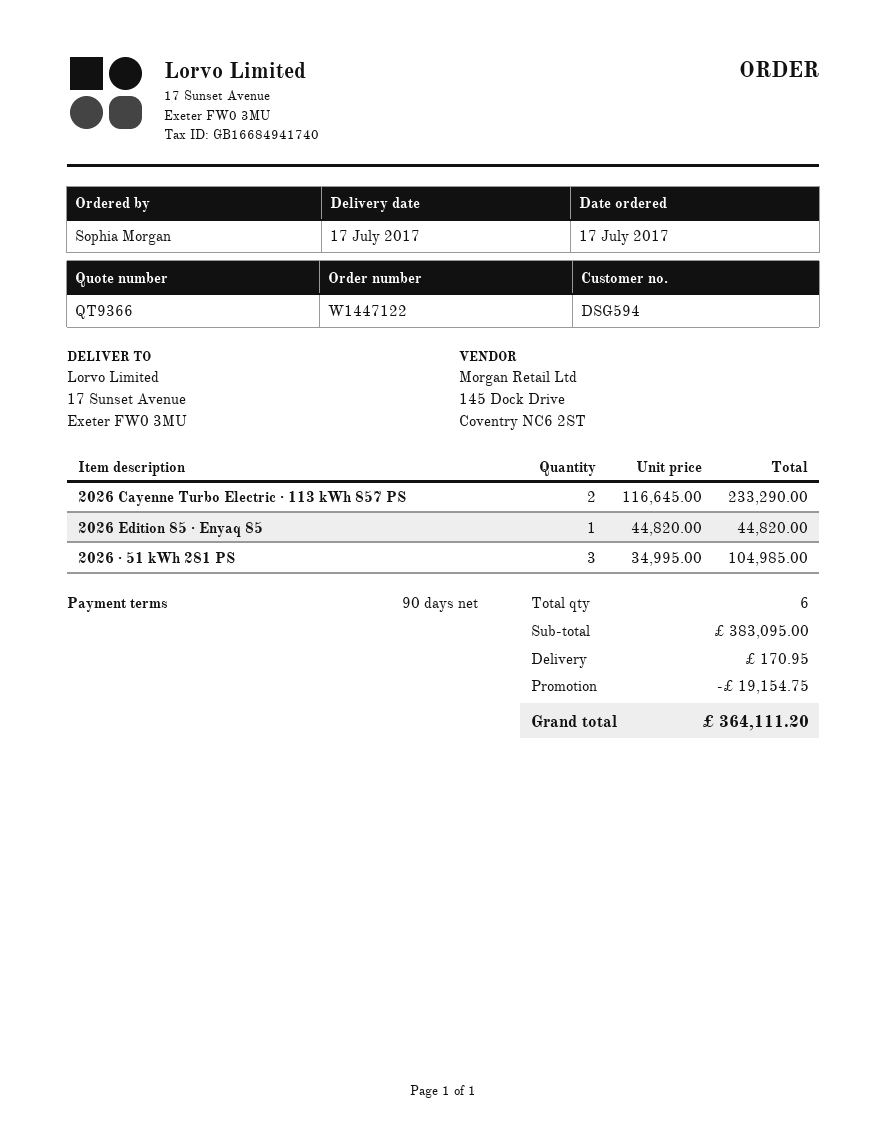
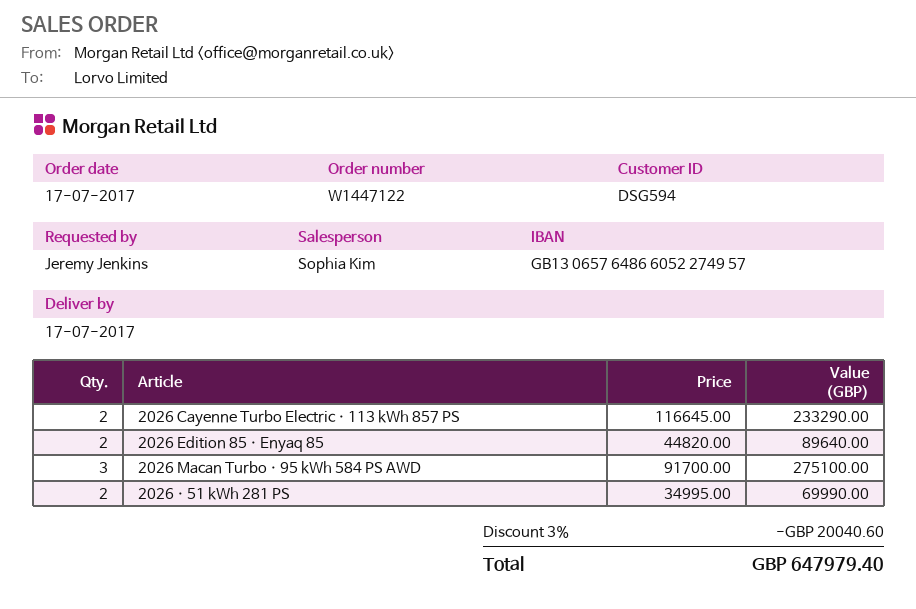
ordered by: Sophia Morgan -> Jeremy Jenkins
2026 Edition 85 · Enyaq 85: 1 x 44820.00 = 44820.00 -> 2 x 44820.00 = 89640.00
2026 · 51 kWh 281 PS: 3 x 34995.00 = 104985.00 -> 2 x 34995.00 = 69990.00
2026 Macan Turbo · 95 kWh 584 PS AWD: none -> 3 x 91700.00 = 275100.00
discount: 19154.75 -> 20040.60
shipping: 170.95 -> none
total: 364111.20 -> 647979.40

